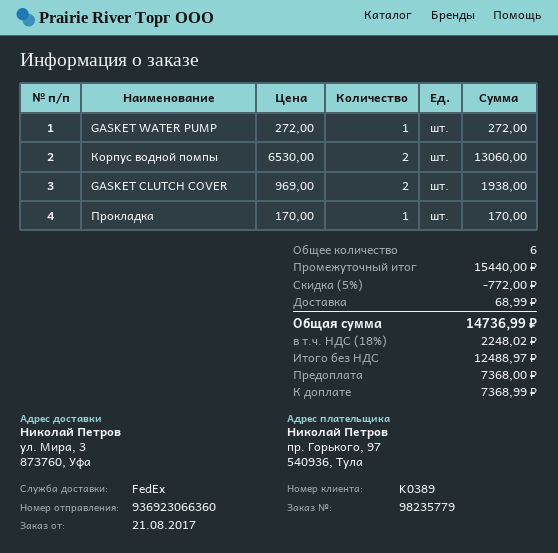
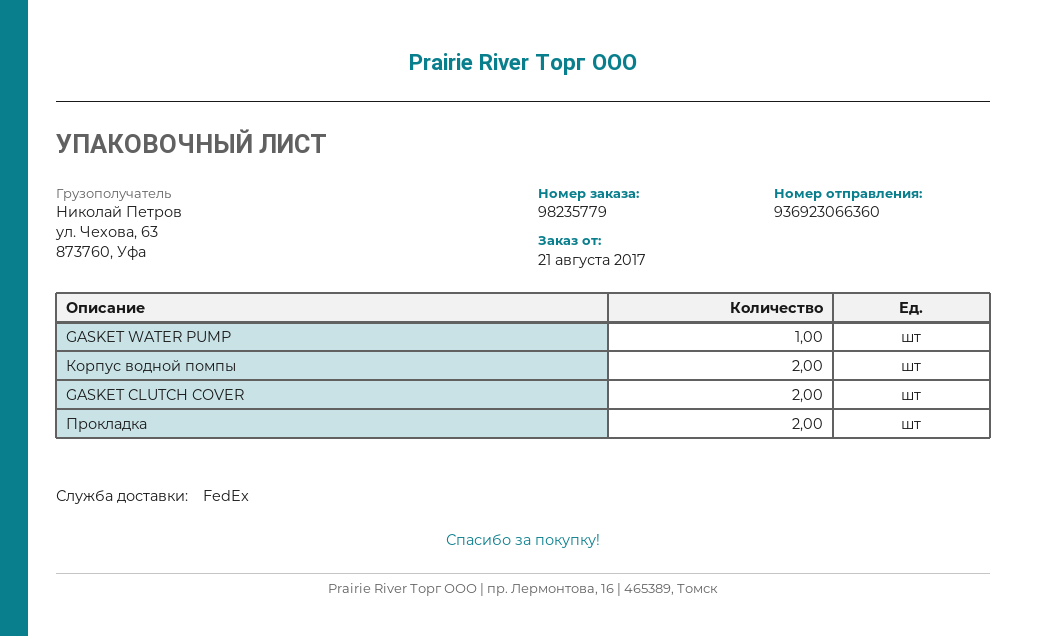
ship to: ул. Мира, 3, 873760, Уфа -> ул. Чехова, 63, 873760, Уфа
Прокладка: 1 -> 2

